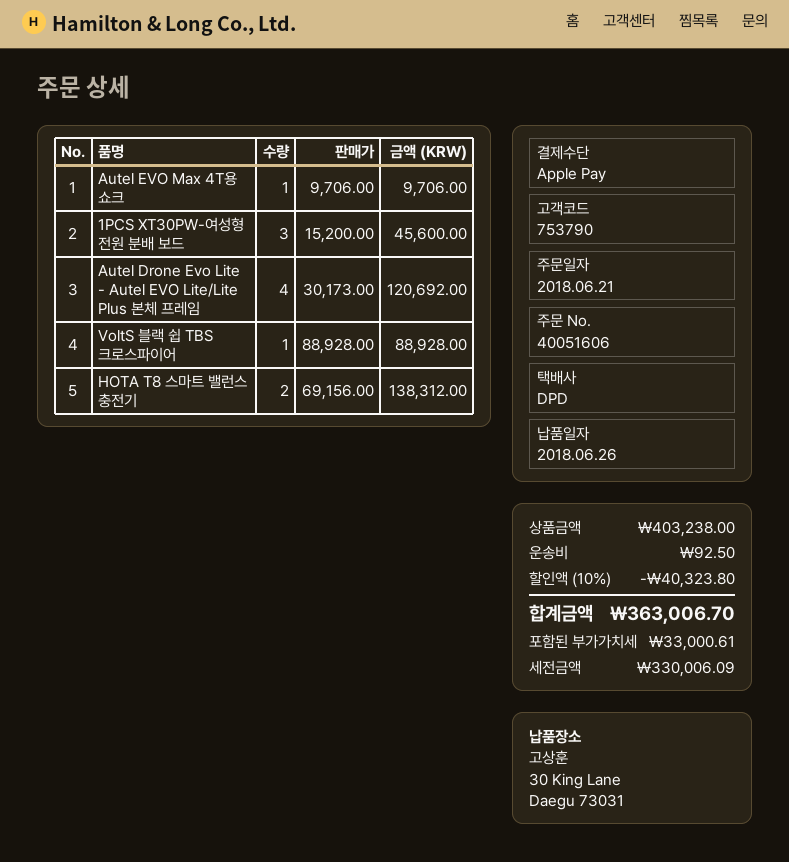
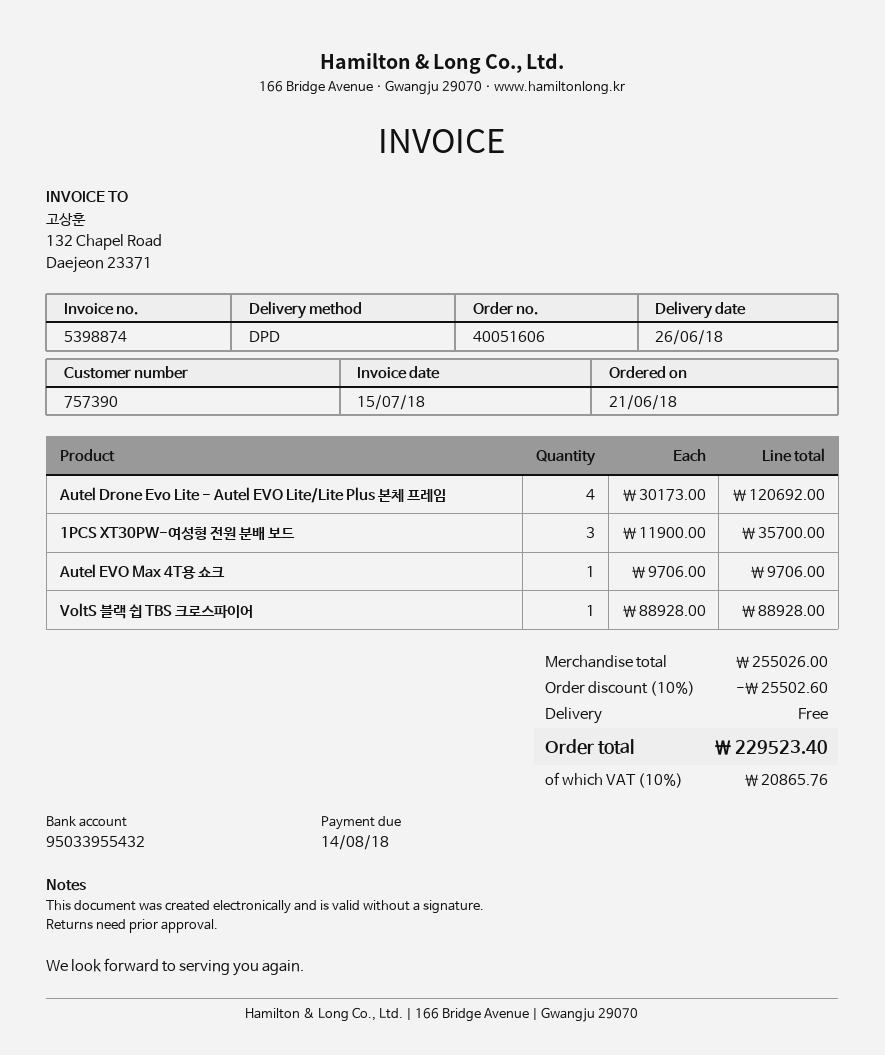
customer number: 753790 -> 757390
1PCS XT30PW-여성형 전원 분배 보드: 3 x 15200.00 = 45600.00 -> 3 x 11900.00 = 35700.00
HOTA T8 스마트 밸런스 충전기: 2 x 69156.00 = 138312.00 -> none
subtotal: 403238.00 -> 255026.00
discount: 10% = 40323.80 -> 10% = 25502.60
shipping: 92.50 -> 0.00
tax: 33000.61 -> 20865.76
total: 363006.70 -> 229523.40

